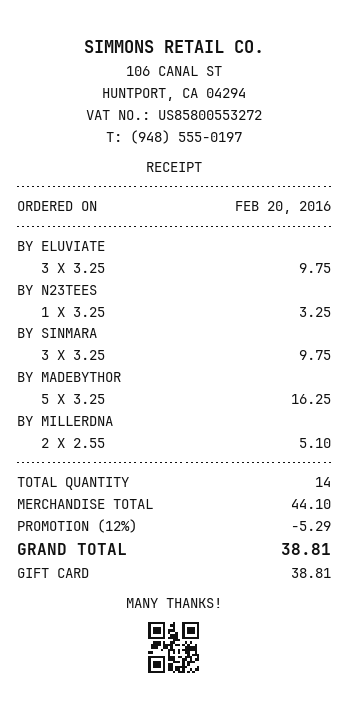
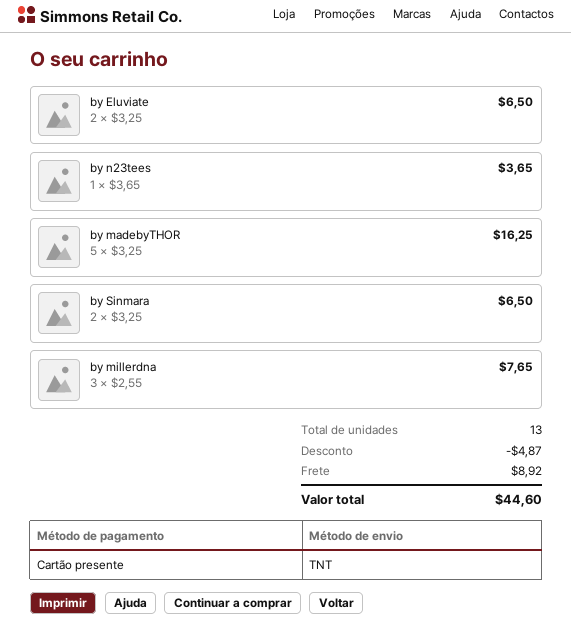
BY ELUVIATE: 3 x 3.25 = 9.75 -> 2 x 3.25 = 6.50
BY N23TEES: 1 x 3.25 = 3.25 -> 1 x 3.65 = 3.65
BY SINMARA: 3 x 3.25 = 9.75 -> 2 x 3.25 = 6.50
BY MILLERDNA: 2 x 2.55 = 5.10 -> 3 x 2.55 = 7.65
total quantity: 14 -> 13
discount: 5.29 -> 4.87
shipping: none -> 8.92
total: 38.81 -> 44.60

